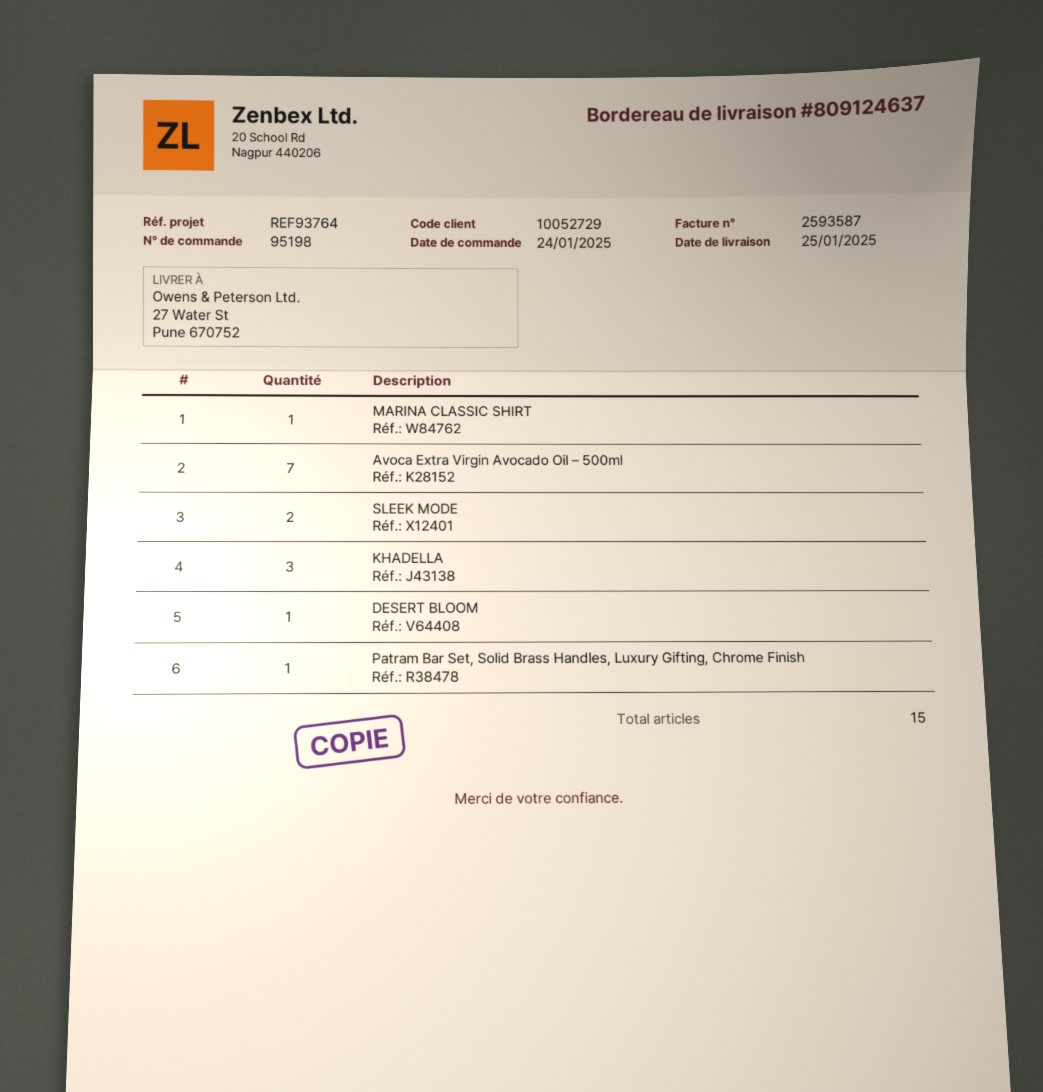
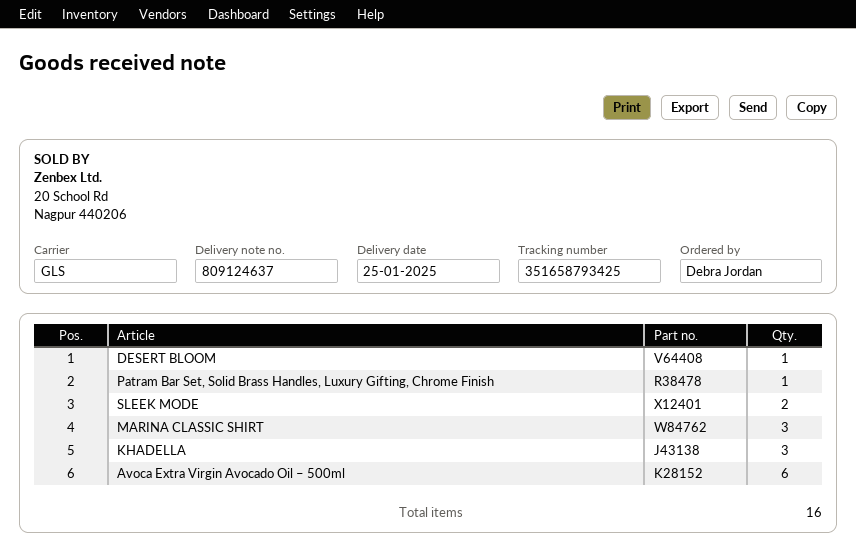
MARINA CLASSIC SHIRT: 1 -> 3
Avoca Extra Virgin Avocado Oil – 500ml: 7 -> 6
total quantity: 15 -> 16

